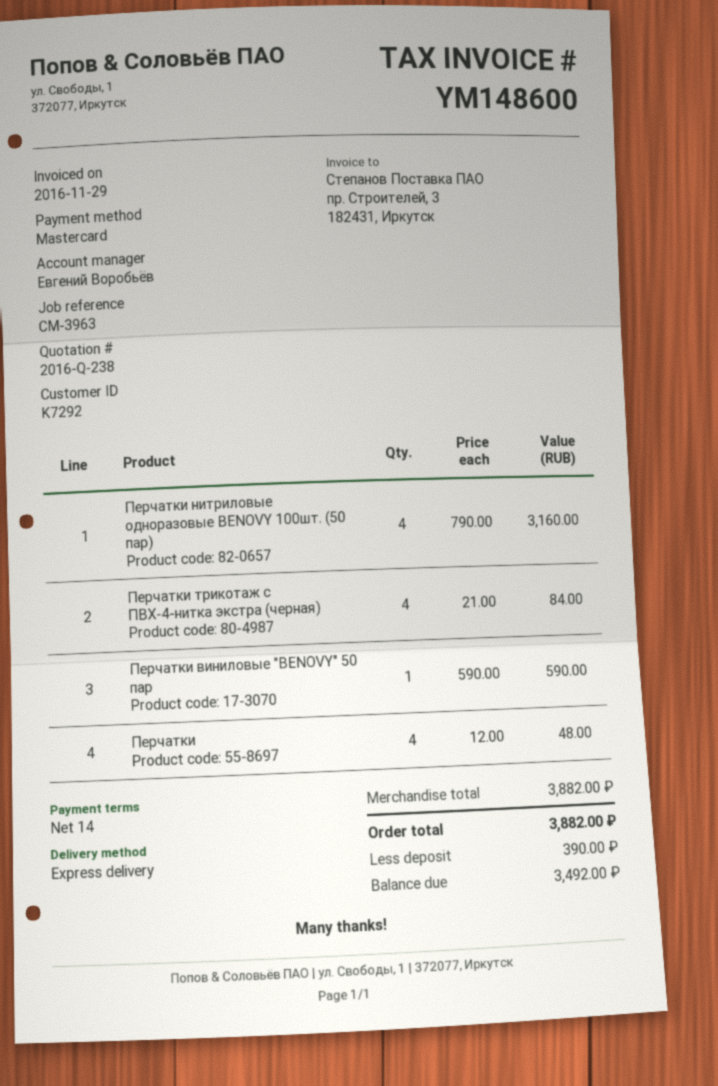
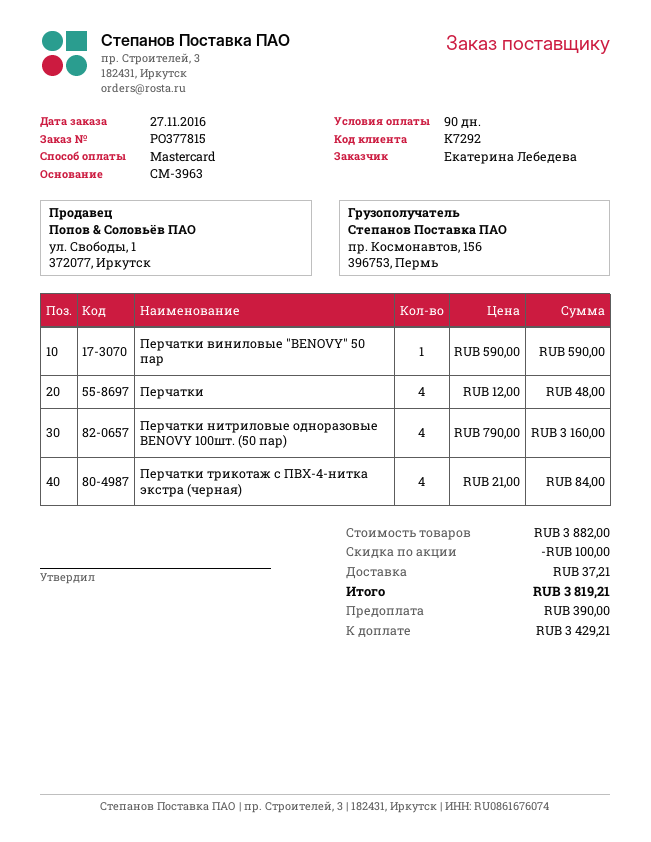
payment terms: 14 days -> 90 days
discount: none -> 100.00
shipping: none -> 37.21
total: 3882.00 -> 3819.21
balance: 3492.00 -> 3429.21

